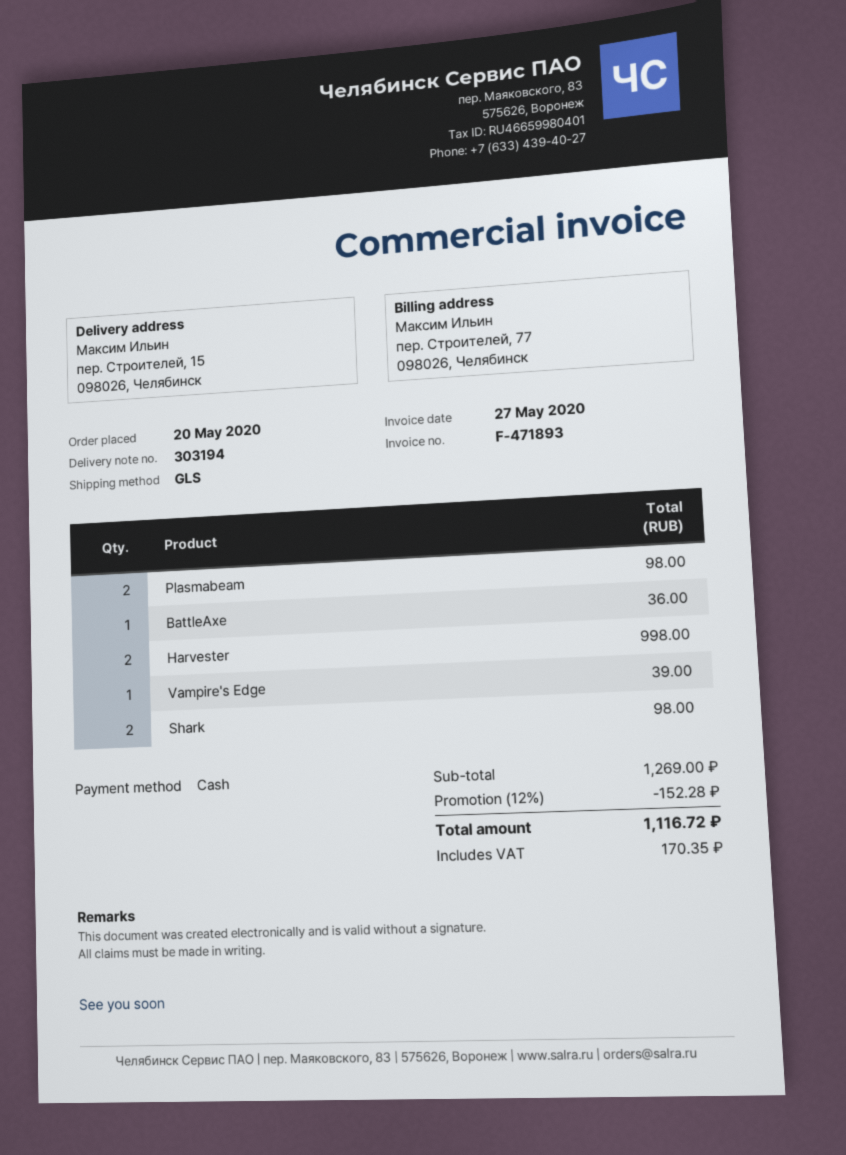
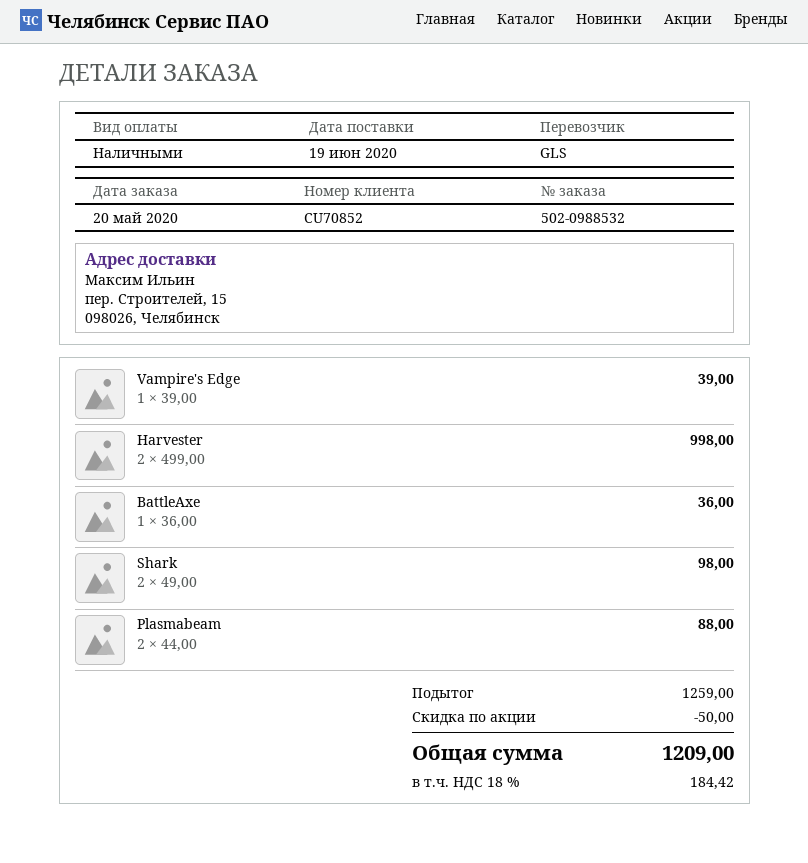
Plasmabeam: 2 for 98.00 -> 2 for 88.00
subtotal: 1269.00 -> 1259.00
discount: 152.28 -> 50.00
tax: 170.35 -> 184.42
total: 1116.72 -> 1209.00

